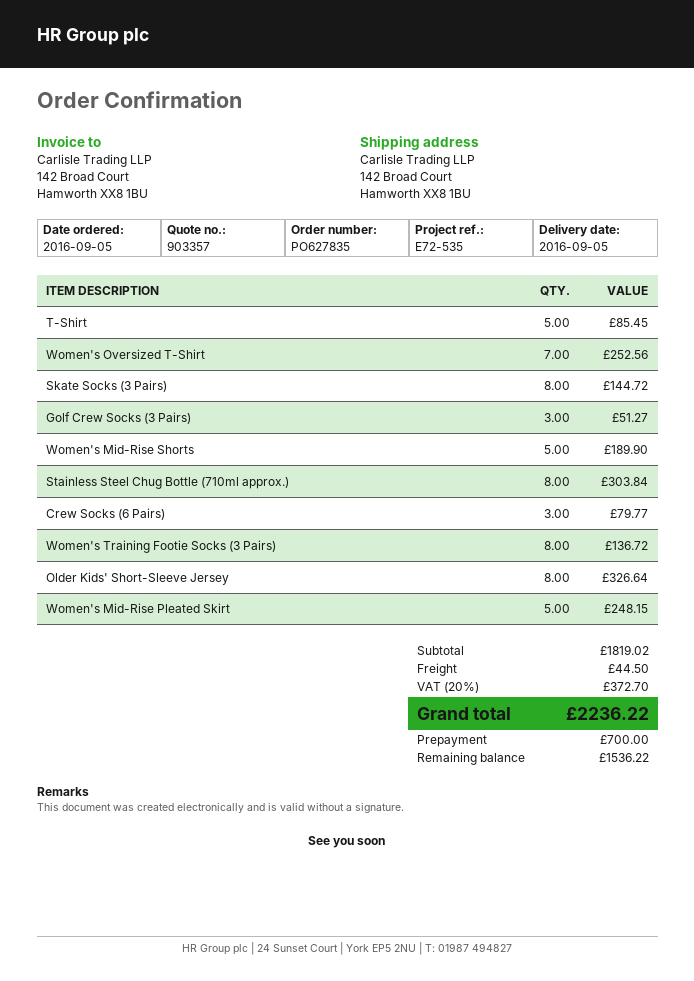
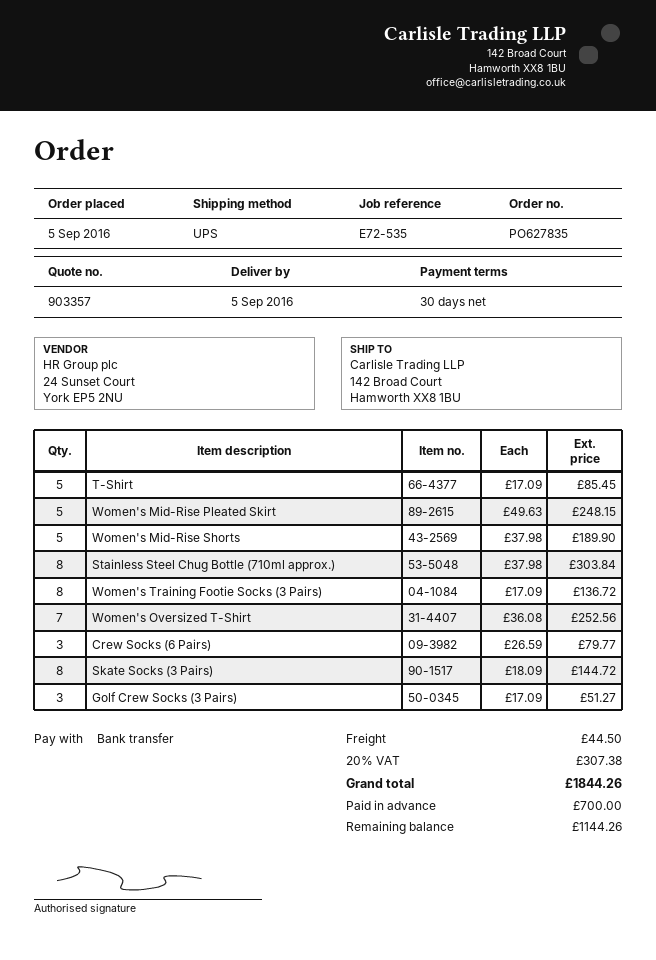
Older Kids' Short-Sleeve Jersey: 8 for 326.64 -> none
tax: 20% = 372.70 -> 20% = 307.38
total: 2236.22 -> 1844.26
balance: 1536.22 -> 1144.26

